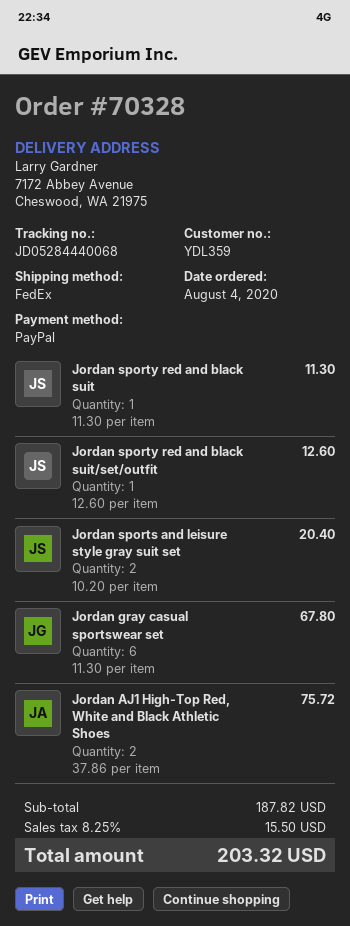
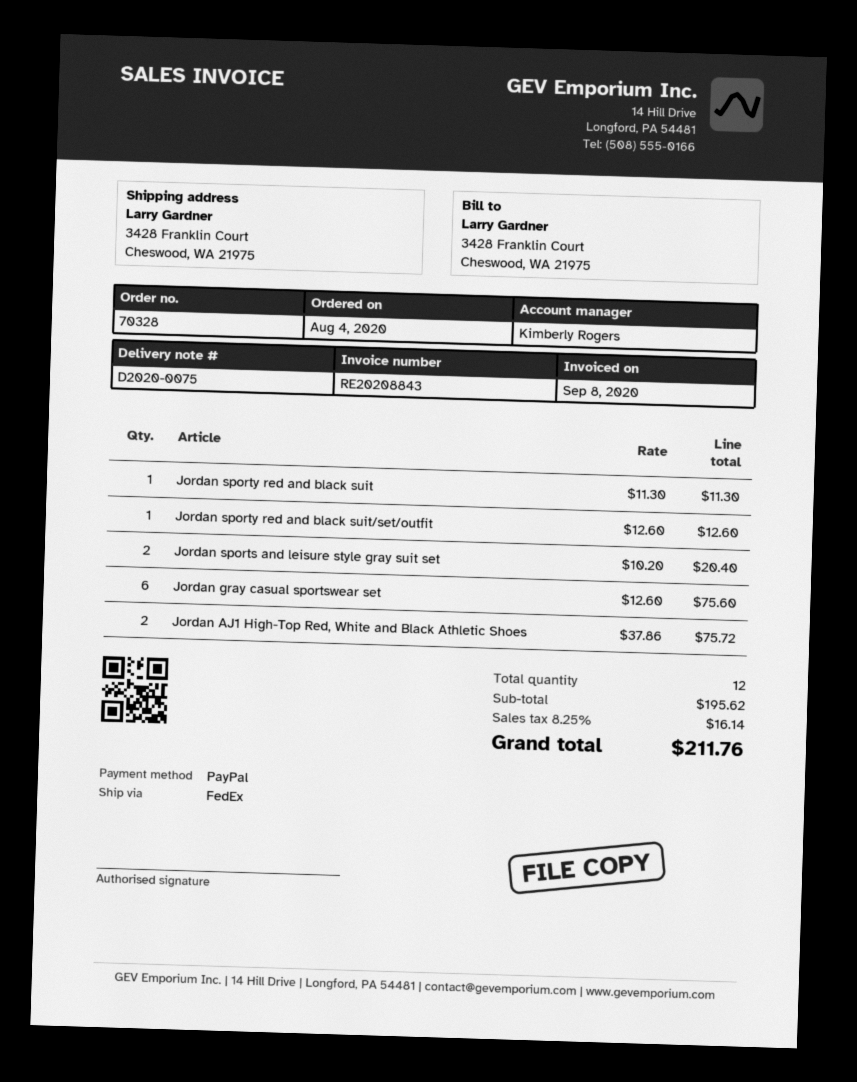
ship to: 7172 Abbey Avenue, Cheswood, WA 21975 -> 3428 Franklin Court, Cheswood, WA 21975
Jordan gray casual sportswear set: 6 x 11.30 = 67.80 -> 6 x 12.60 = 75.60
subtotal: 187.82 -> 195.62
tax: 8.25% = 15.50 -> 8.25% = 16.14
total: 203.32 -> 211.76

